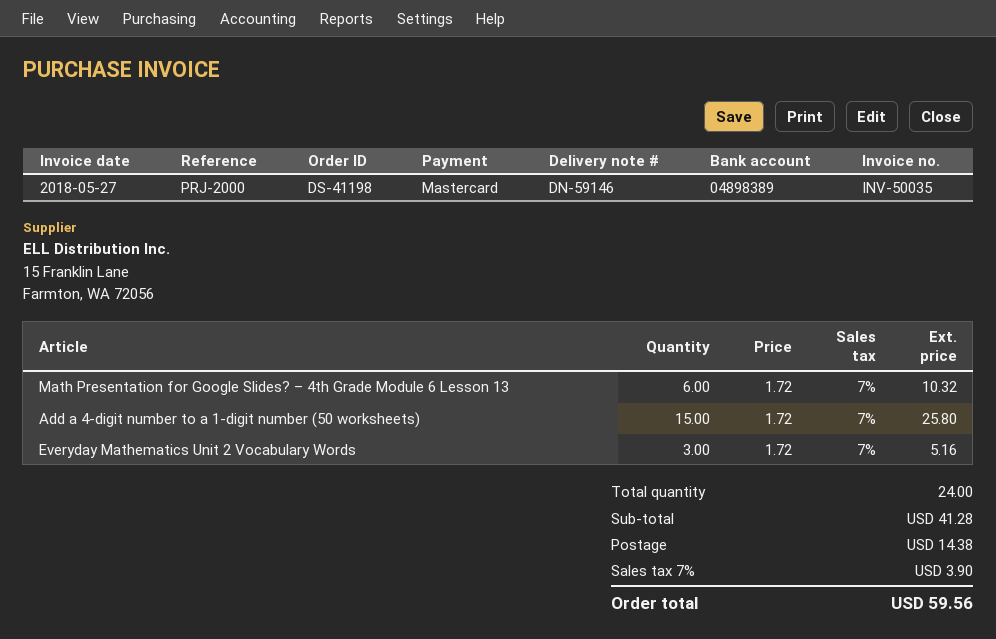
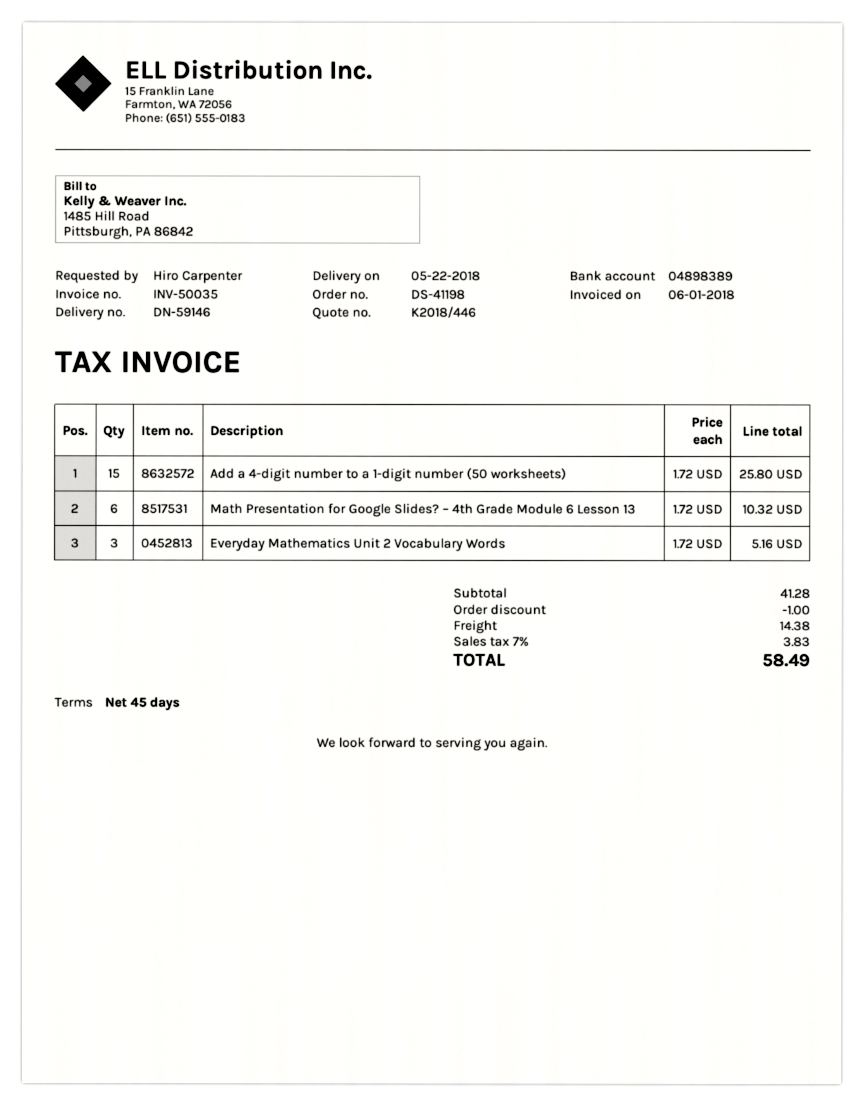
invoice date: 2018-05-27 -> 2018-06-01
discount: none -> 1.00
tax: 7% = 3.90 -> 7% = 3.83
total: 59.56 -> 58.49

